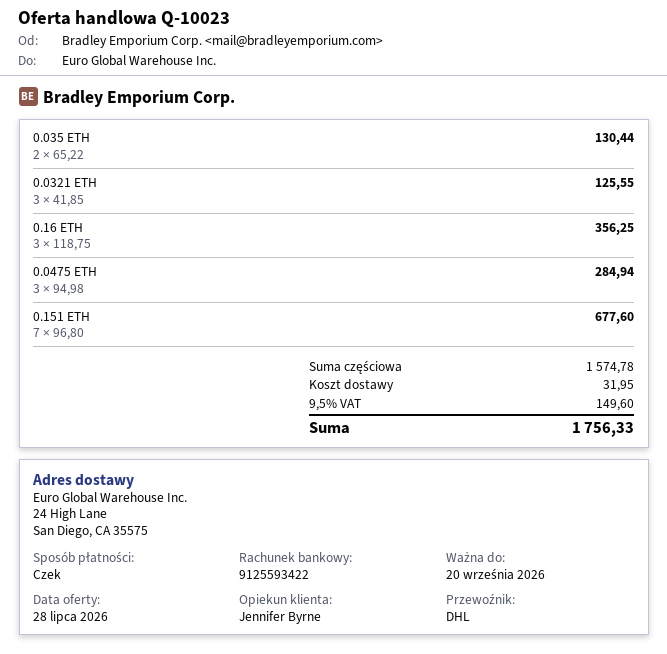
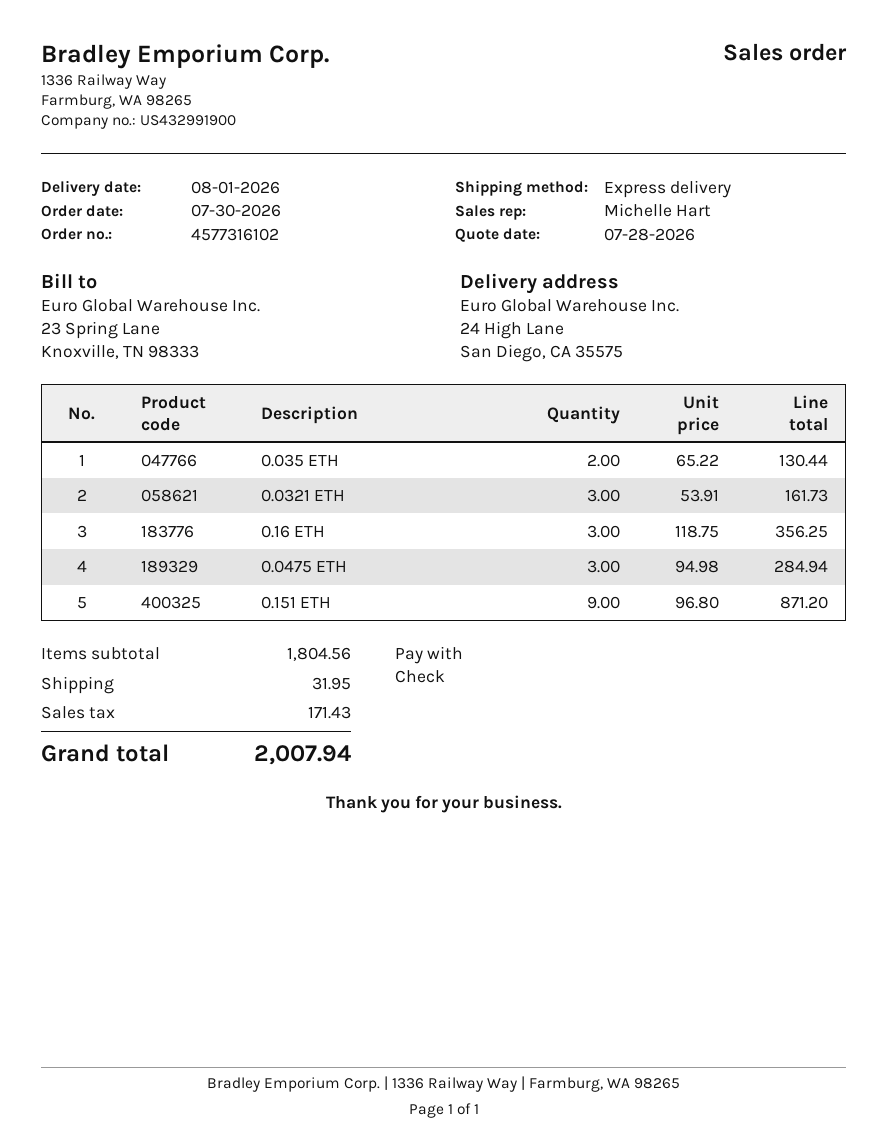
sales rep: Jennifer Byrne -> Michelle Hart
shipping method: DHL -> express
0.0321 ETH: 3 x 41.85 = 125.55 -> 3 x 53.91 = 161.73
0.151 ETH: 7 x 96.80 = 677.60 -> 9 x 96.80 = 871.20
subtotal: 1574.78 -> 1804.56
tax: 149.60 -> 171.43
total: 1756.33 -> 2007.94

